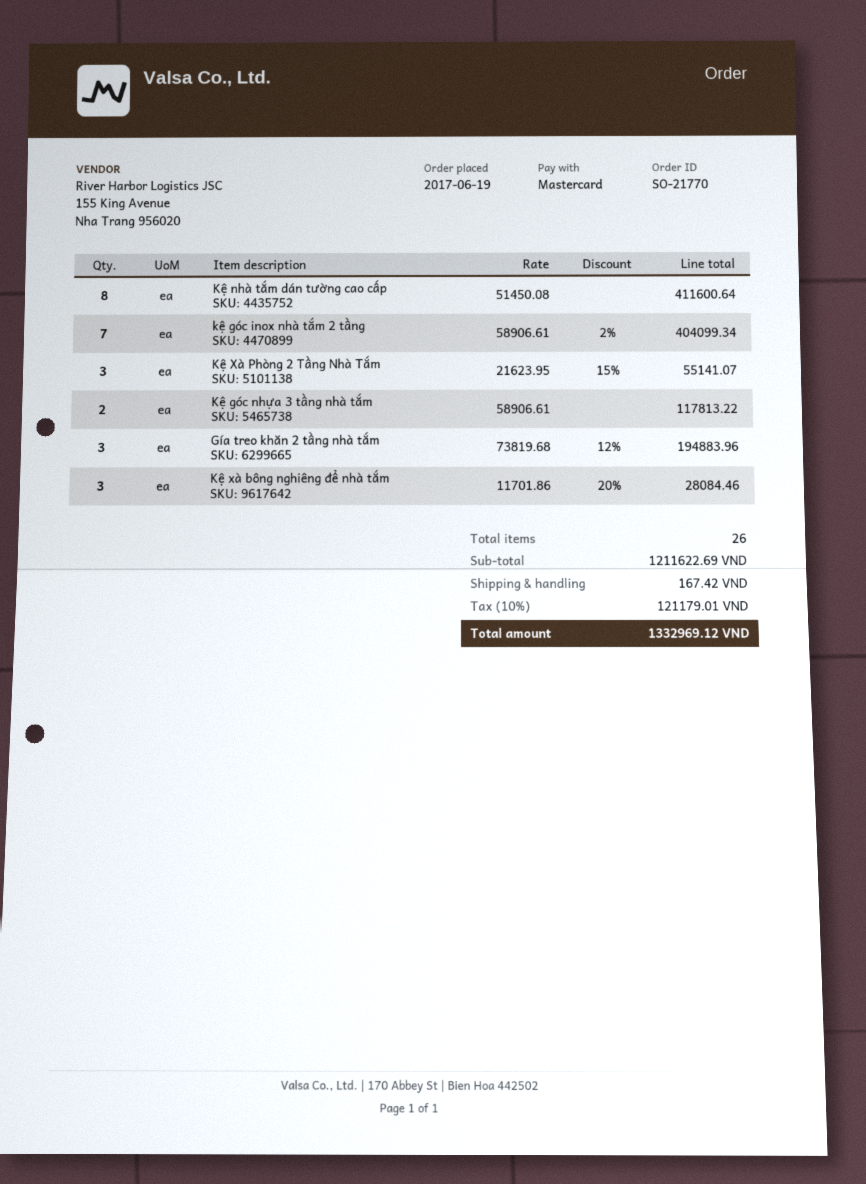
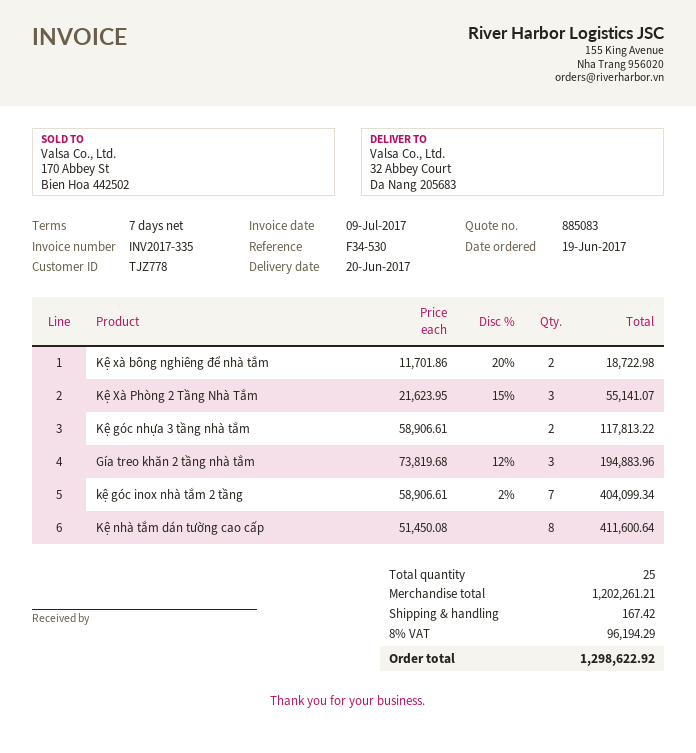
Kệ xà bông nghiêng để nhà tắm: 3 x 11701.86 - 20% = 28084.46 -> 2 x 11701.86 - 20% = 18722.98
total quantity: 26 -> 25
subtotal: 1211622.69 -> 1202261.21
tax: 10% = 121179.01 -> 8% = 96194.29
total: 1332969.12 -> 1298622.92

